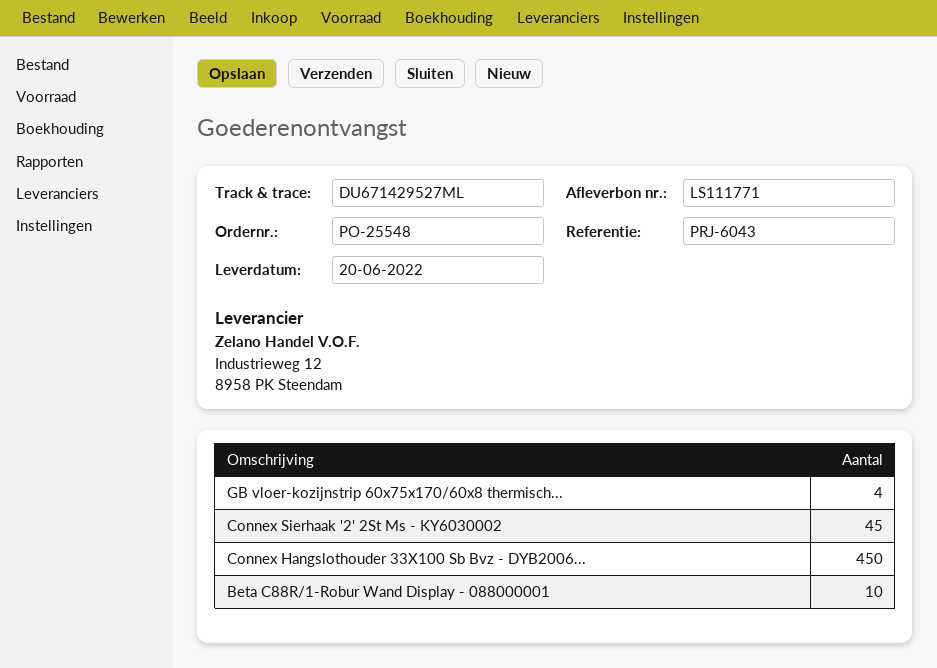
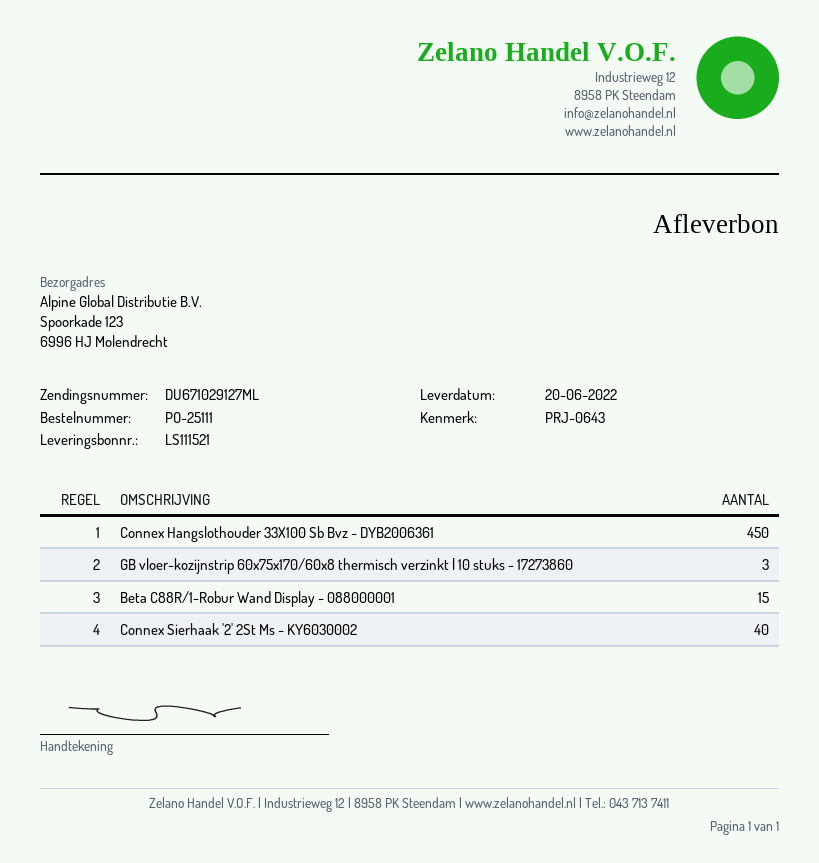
order number: PO-25548 -> PO-25111
delivery note number: LS111771 -> LS111521
reference: PRJ-6043 -> PRJ-0643
tracking number: DU671429527ML -> DU671029127ML
GB vloer-kozijnstrip 60x75x170/60x8 thermisch...: 4 -> 3
Connex Sierhaak '2' 2St Ms - KY6030002: 45 -> 40
Beta C88R/1-Robur Wand Display - 088000001: 10 -> 15

